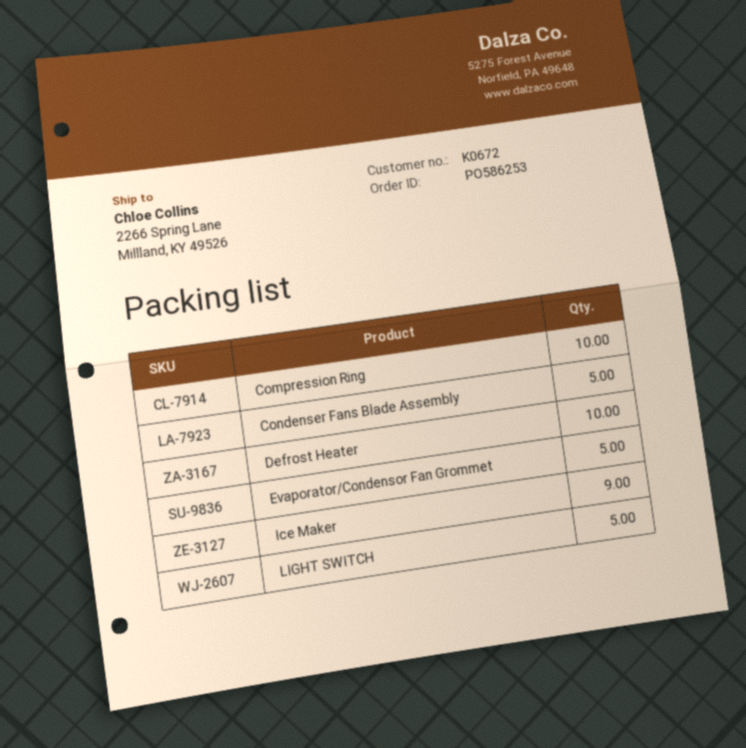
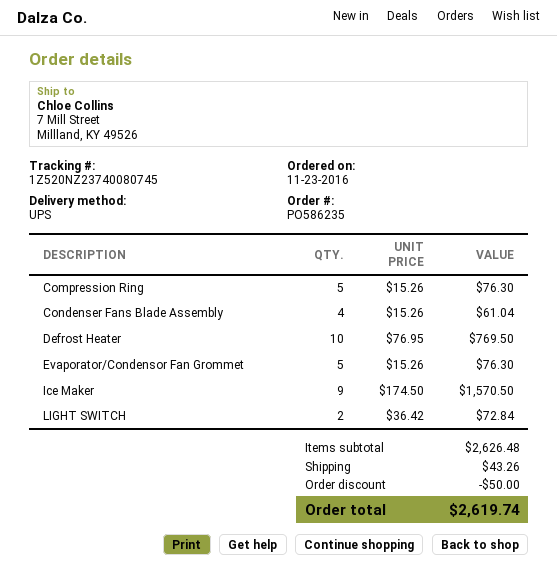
order number: PO586253 -> PO586235
ship to: 2266 Spring Lane, Millland, KY 49526 -> 7 Mill Street, Millland, KY 49526
Compression Ring: 10 -> 5
Condenser Fans Blade Assembly: 5 -> 4
LIGHT SWITCH: 5 -> 2

